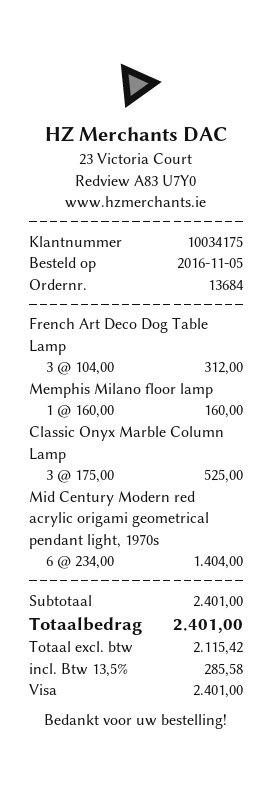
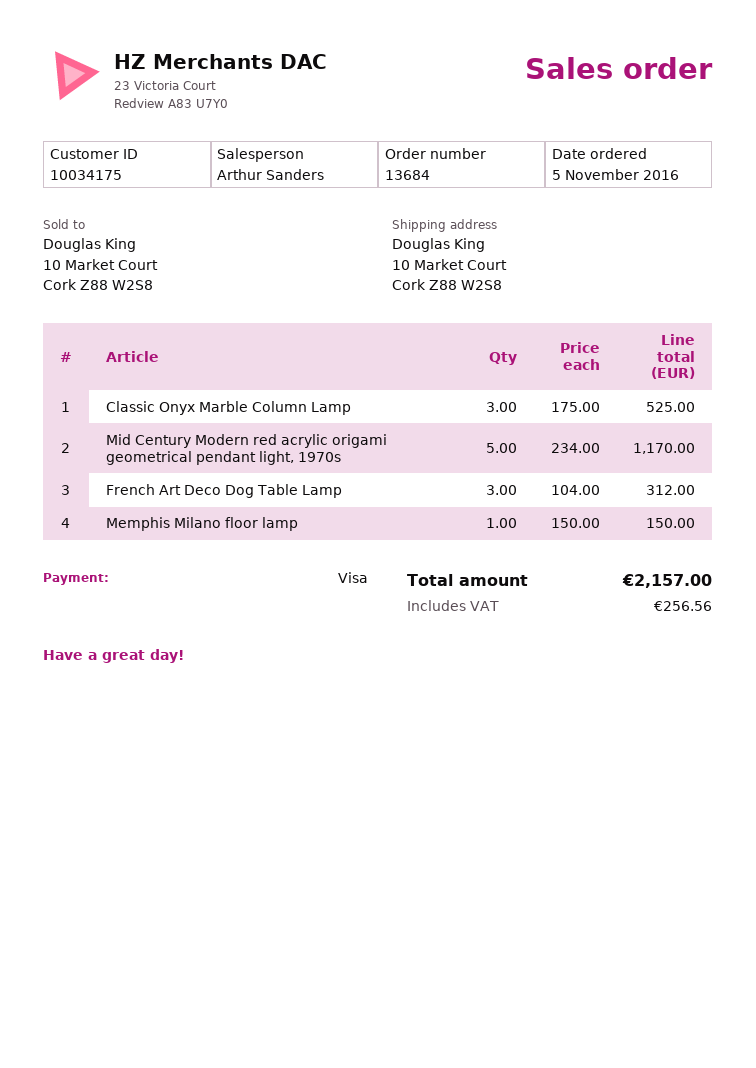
Memphis Milano floor lamp: 1 x 160.00 = 160.00 -> 1 x 150.00 = 150.00
Mid Century Modern red acrylic origami geometrical pendant light, 1970s: 6 x 234.00 = 1404.00 -> 5 x 234.00 = 1170.00
tax: 285.58 -> 256.56
total: 2401.00 -> 2157.00

